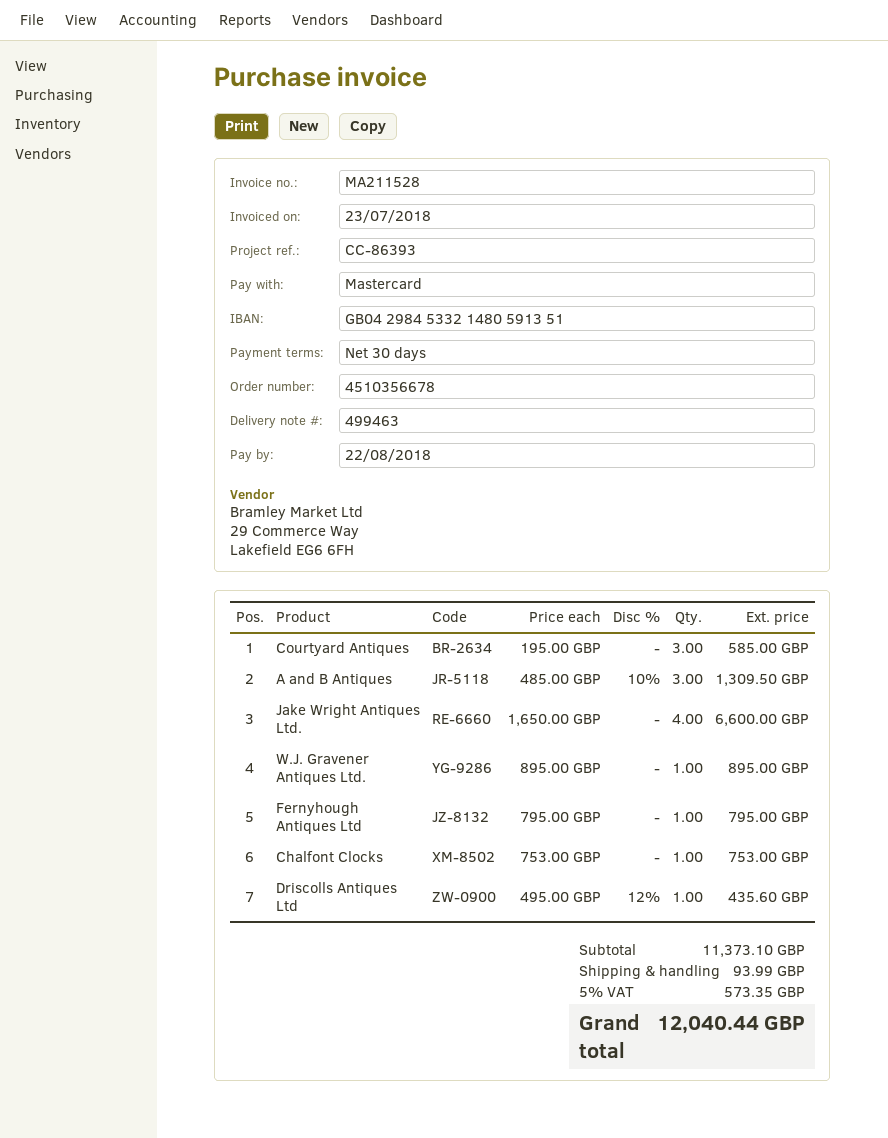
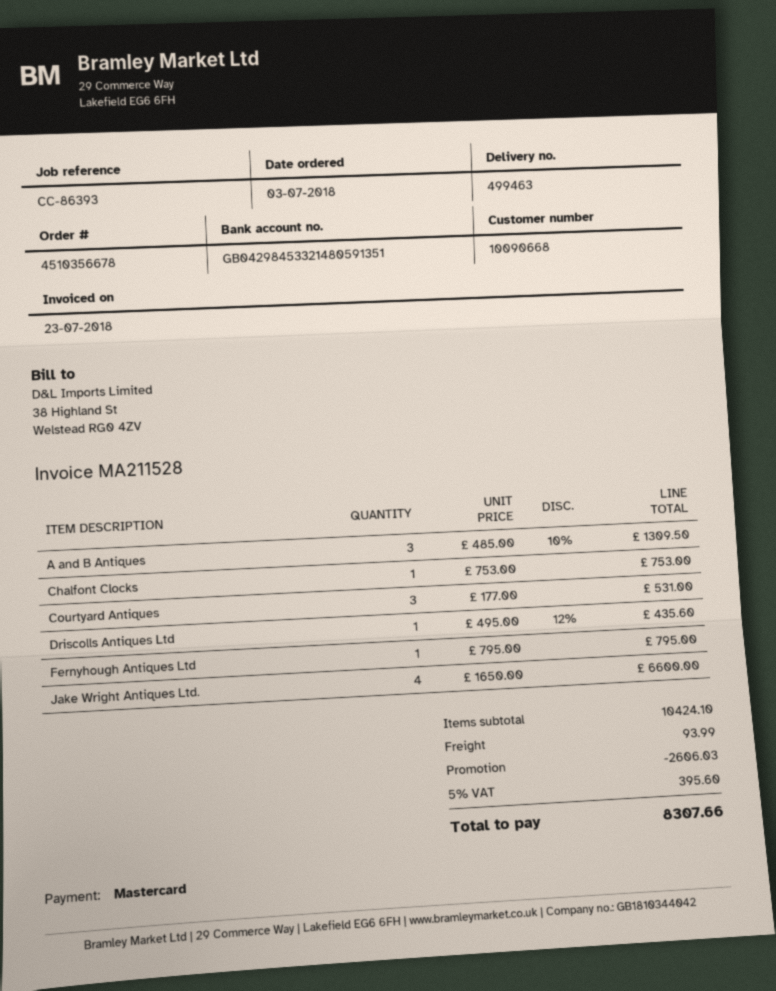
Courtyard Antiques: 3 x 195.00 = 585.00 -> 3 x 177.00 = 531.00
W.J. Gravener Antiques Ltd.: 1 x 895.00 = 895.00 -> none
subtotal: 11373.10 -> 10424.10
discount: none -> 2606.03
tax: 5% = 573.35 -> 5% = 395.60
total: 12040.44 -> 8307.66

